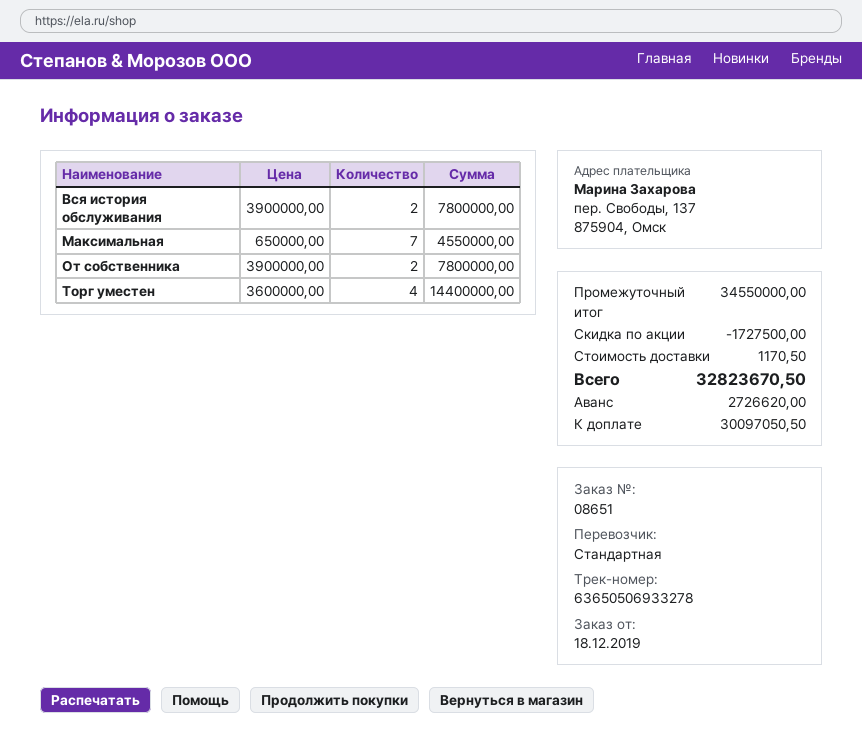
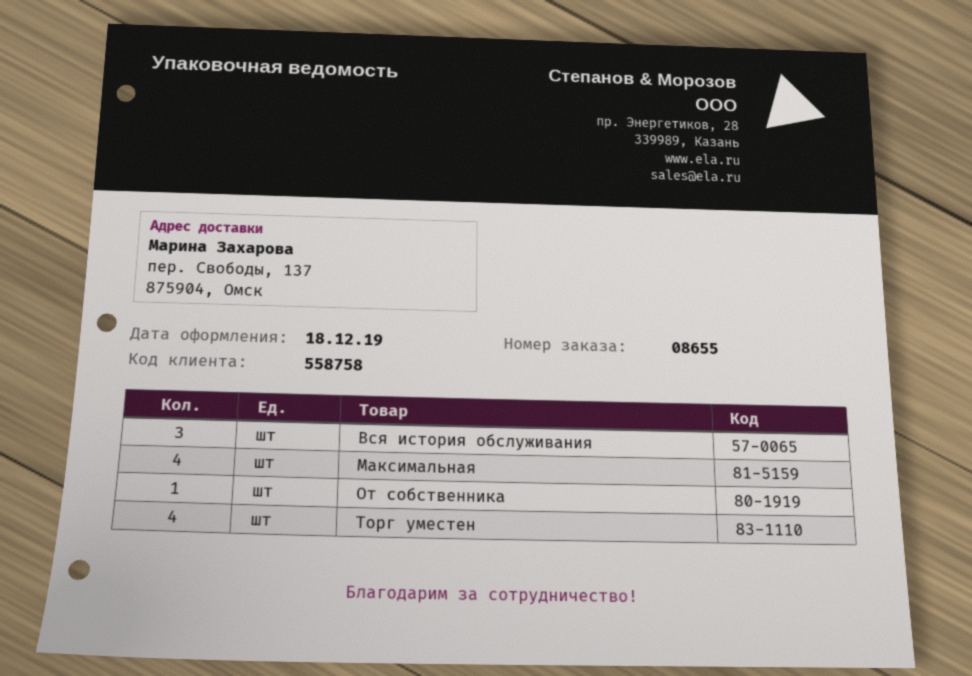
order number: 08651 -> 08655
Вся история обслуживания: 2 -> 3
Максимальная: 7 -> 4
От собственника: 2 -> 1

